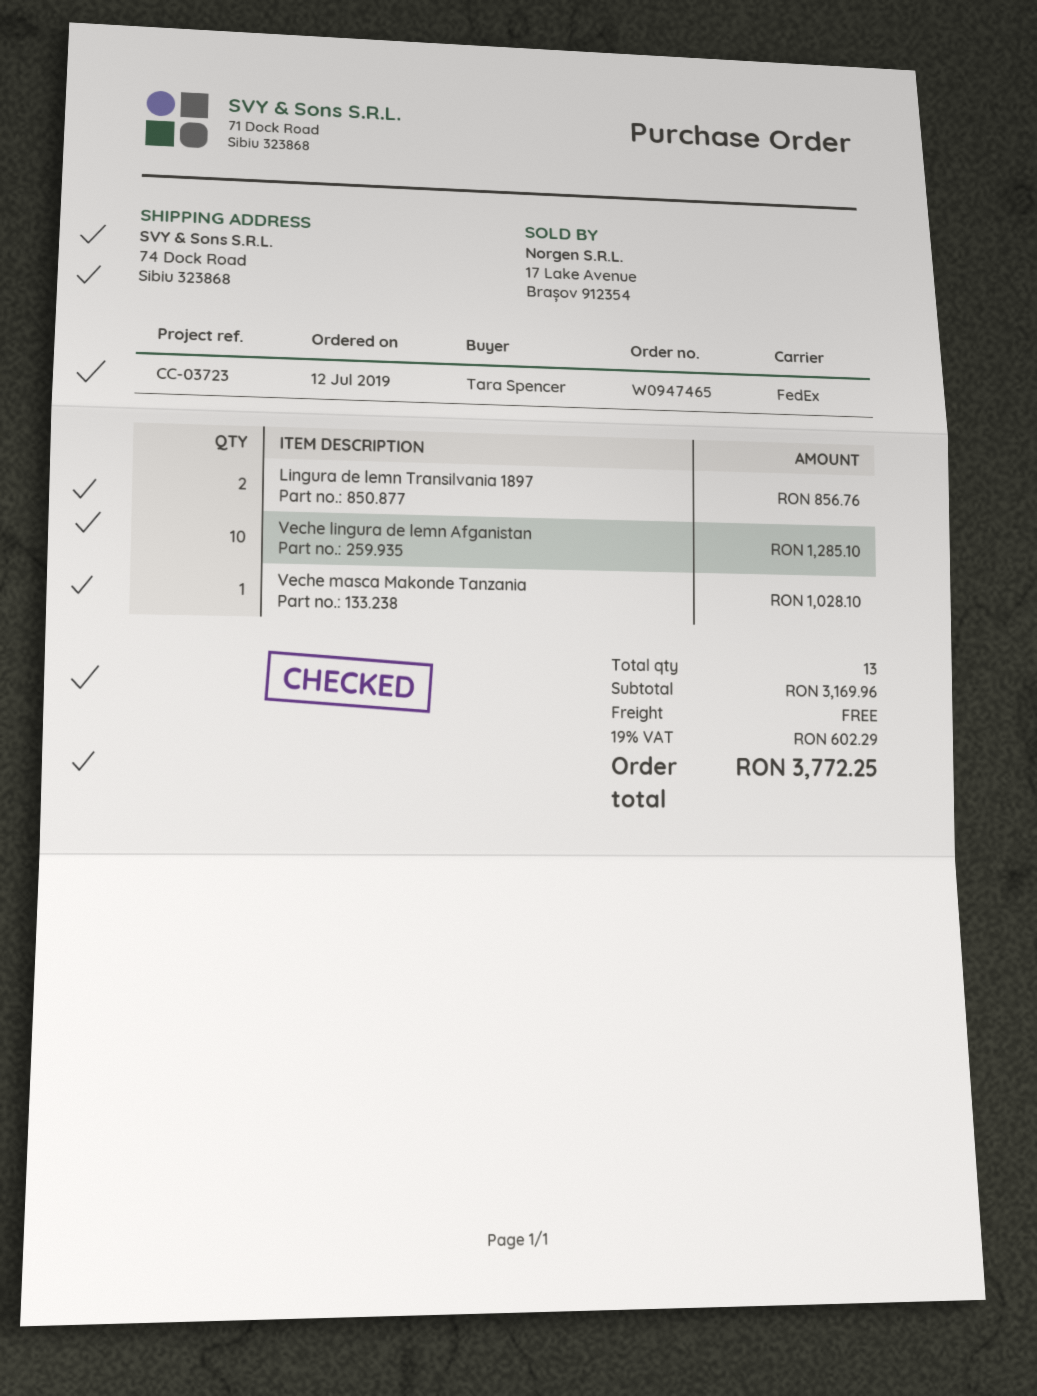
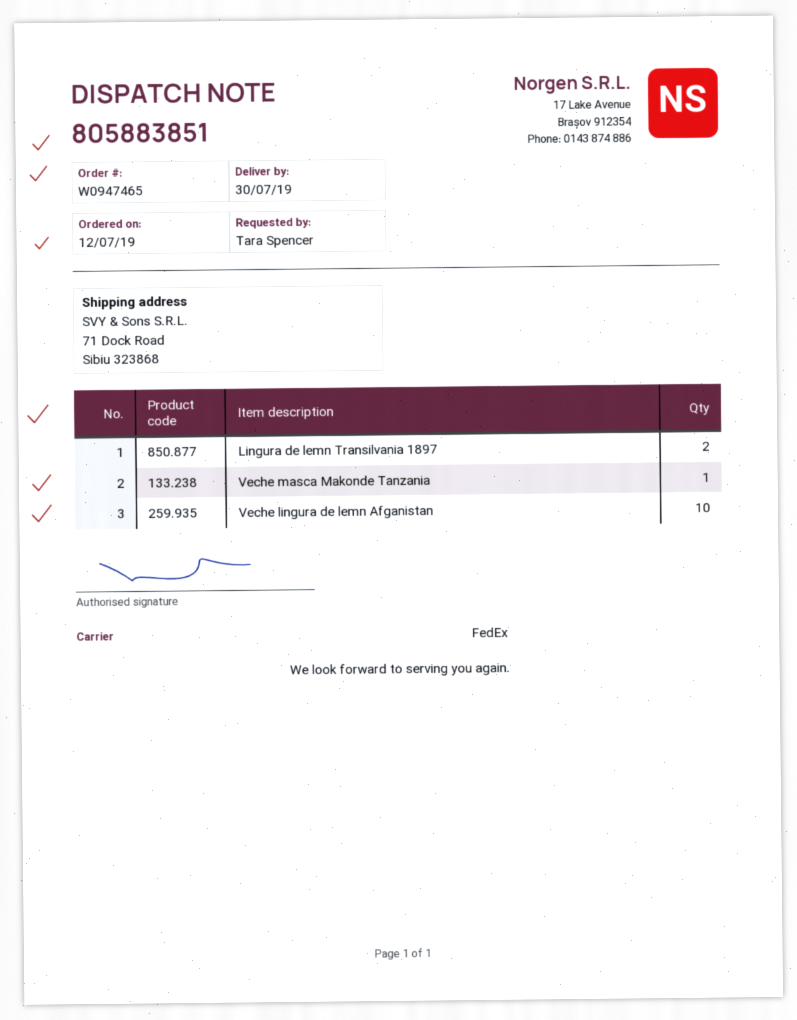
ship to: 74 Dock Road, Sibiu 323868 -> 71 Dock Road, Sibiu 323868

